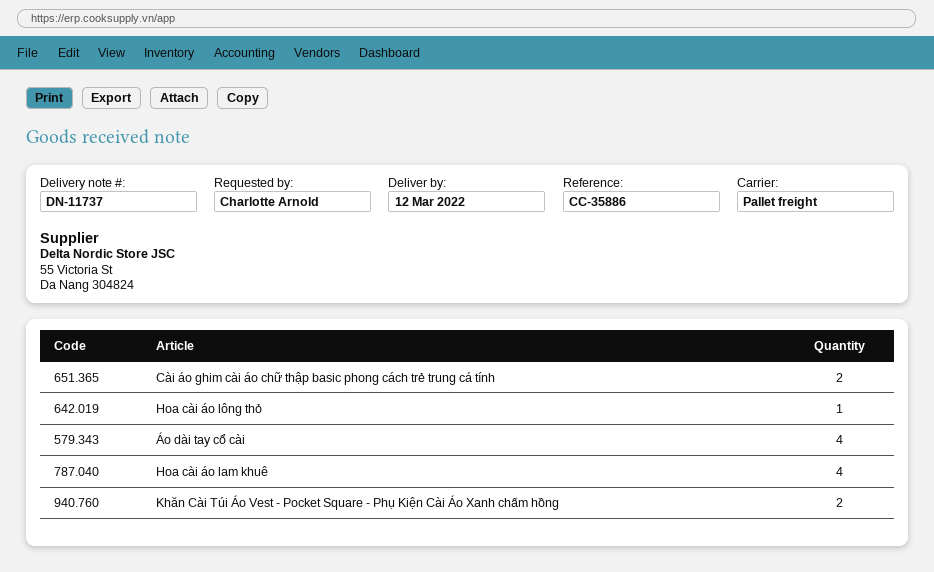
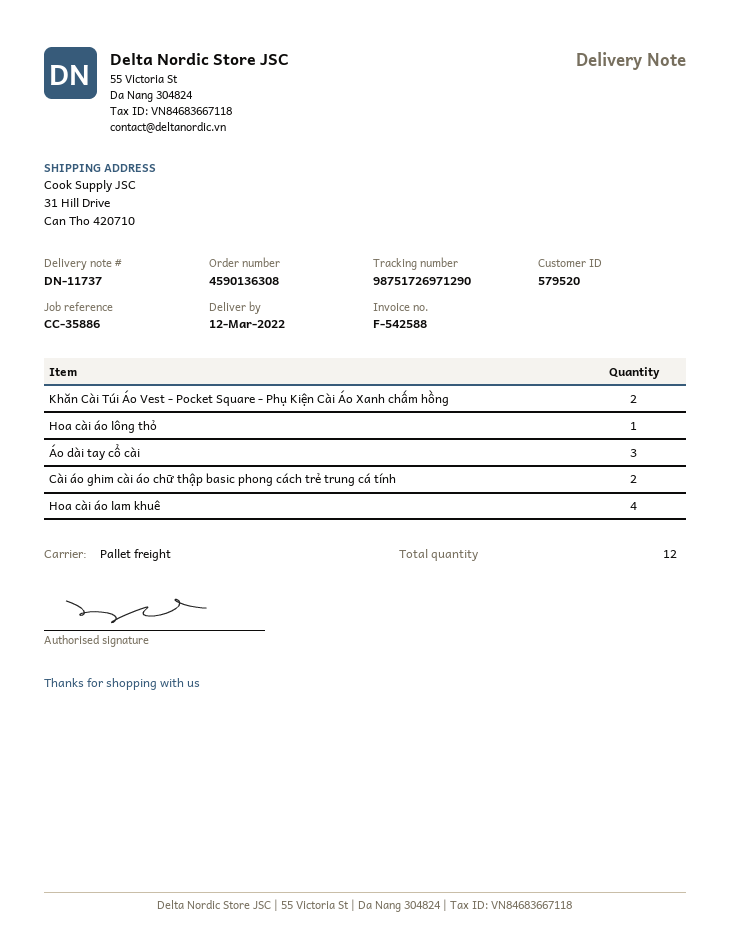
Áo dài tay cổ cài: 4 -> 3

